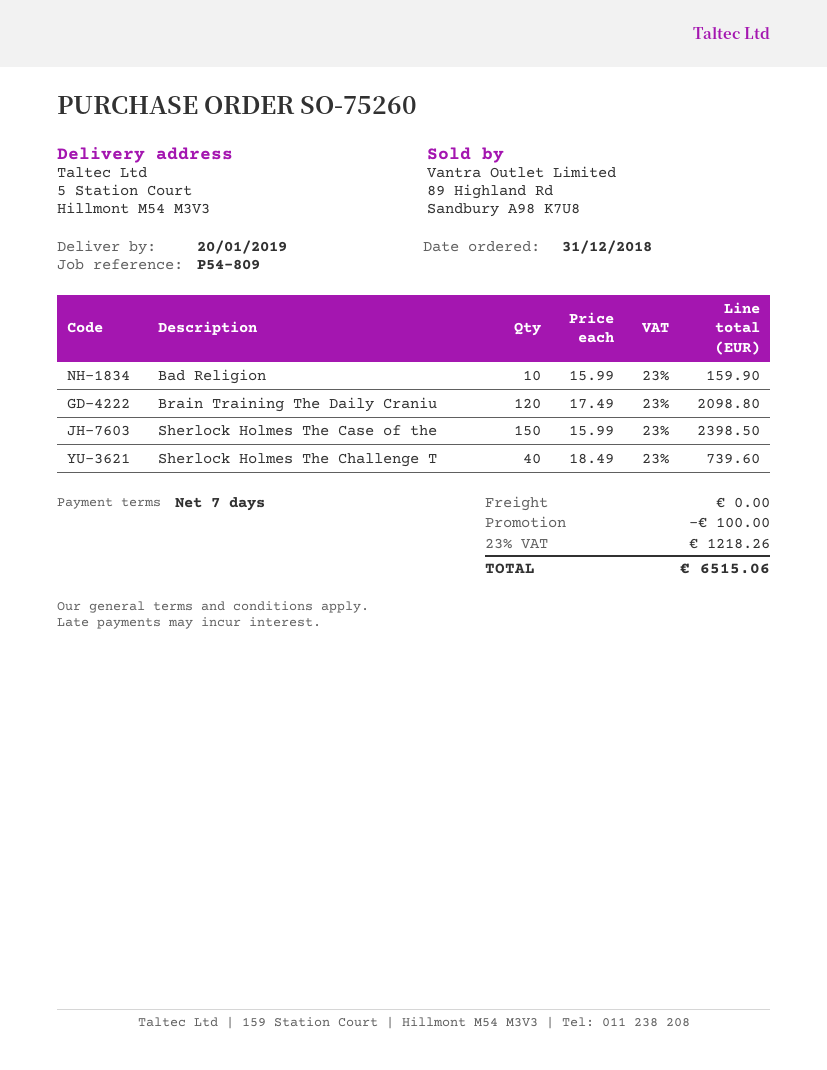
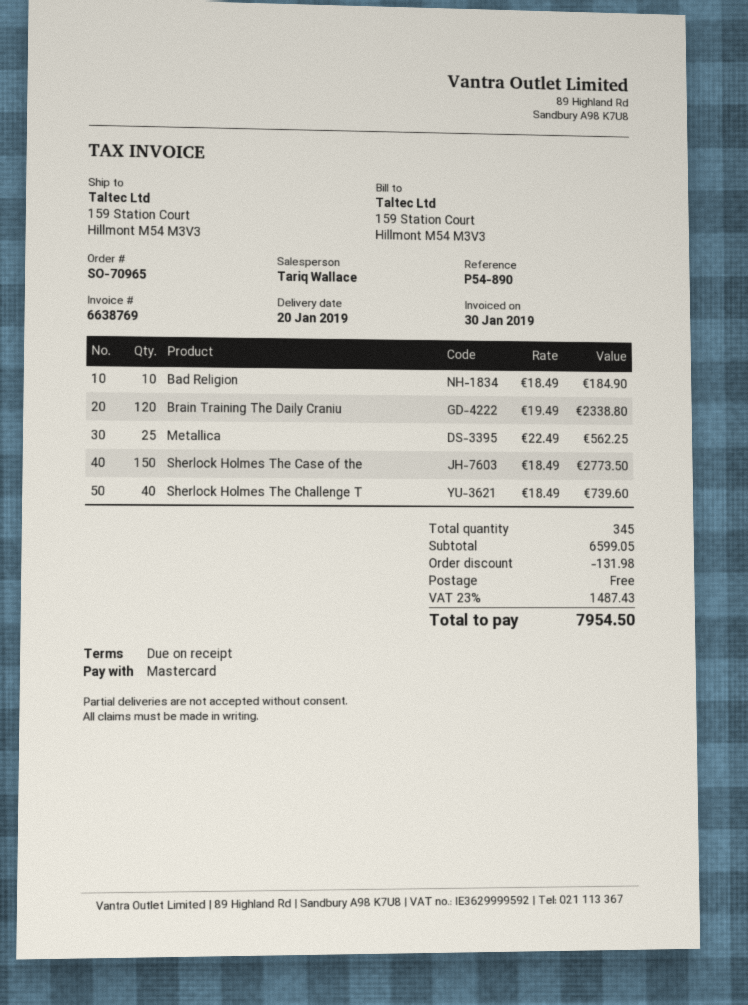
order number: SO-75260 -> SO-70965
payment terms: 7 days -> on receipt
reference: P54-809 -> P54-890
ship to: 5 Station Court, Hillmont M54 M3V3 -> 159 Station Court, Hillmont M54 M3V3
Bad Religion: 10 x 15.99 = 159.90 -> 10 x 18.49 = 184.90
Brain Training The Daily Craniu: 120 x 17.49 = 2098.80 -> 120 x 19.49 = 2338.80
Sherlock Holmes The Case of the: 150 x 15.99 = 2398.50 -> 150 x 18.49 = 2773.50
Metallica: none -> 25 x 22.49 = 562.25
discount: 100.00 -> 131.98
tax: 23% = 1218.26 -> 23% = 1487.43
total: 6515.06 -> 7954.50

